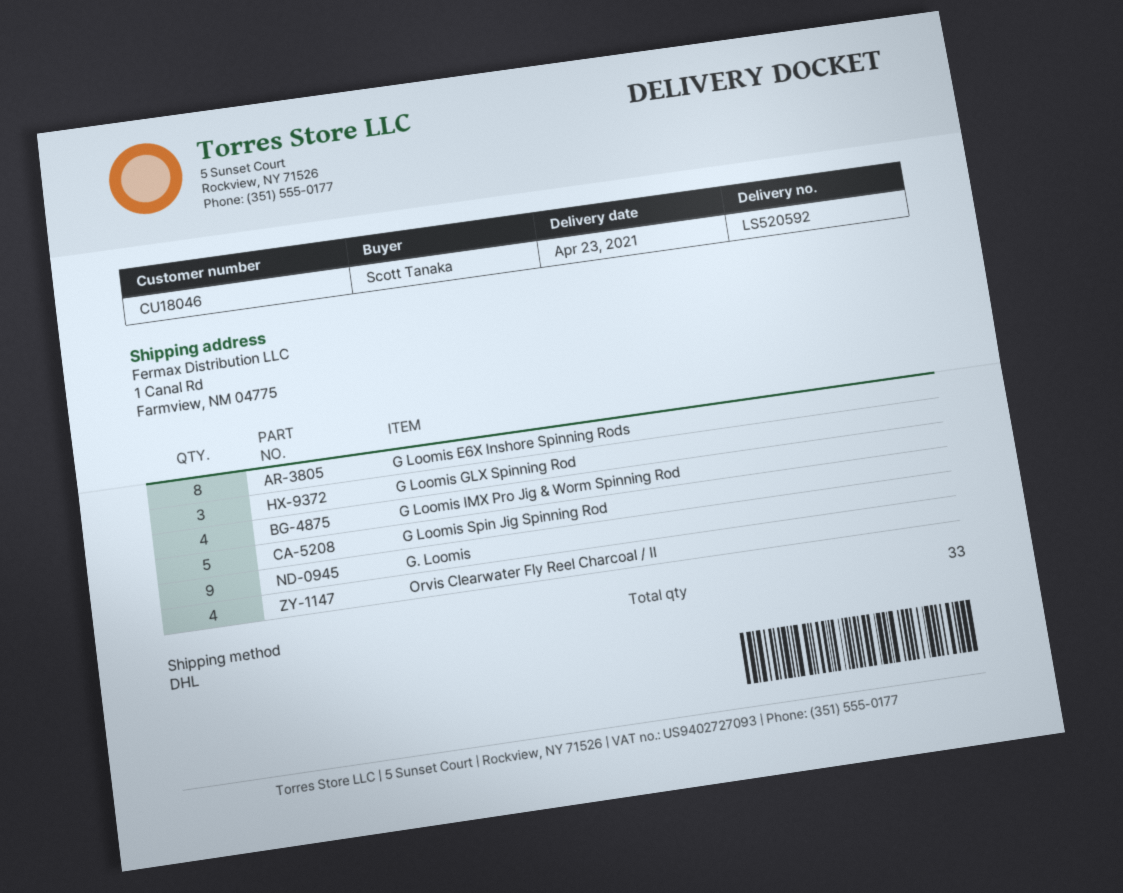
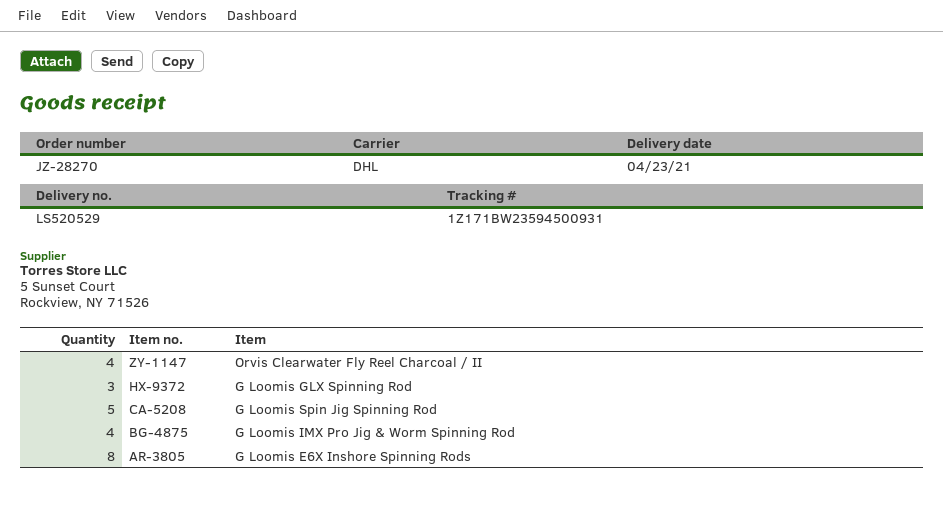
delivery note number: LS520592 -> LS520529
G. Loomis: 9 -> none

